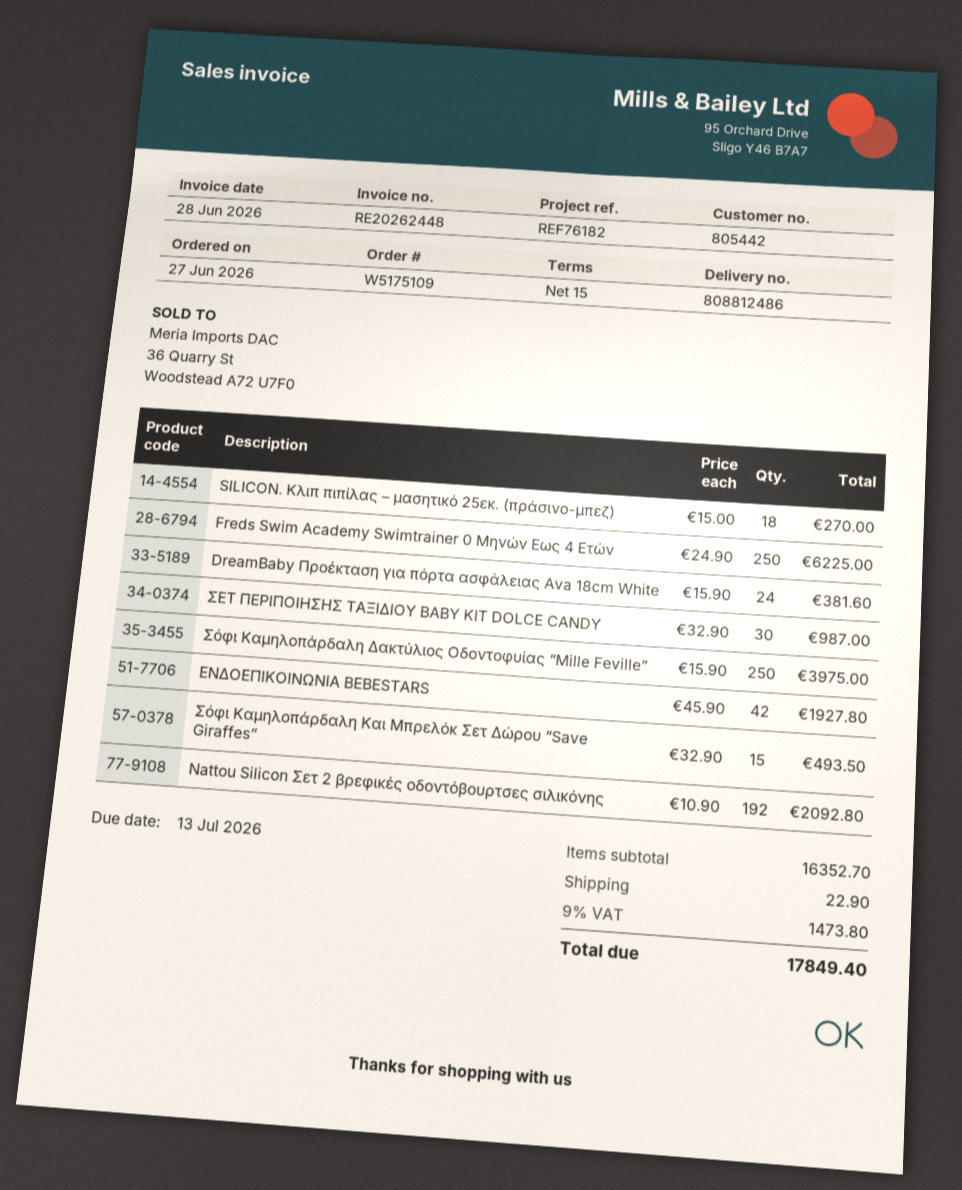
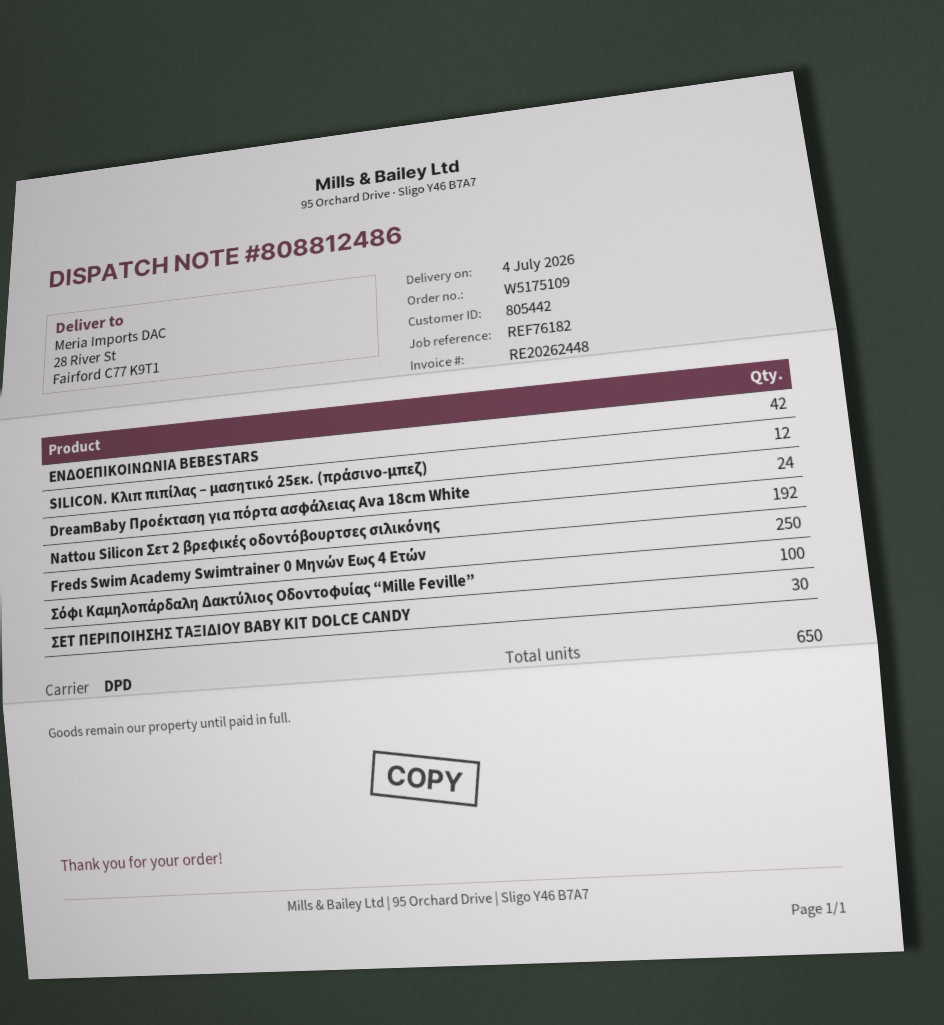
SILICON. Κλιπ πιπίλας – μασητικό 25εκ. (πράσινο-μπεζ): 18 -> 12
Σόφι Kαμηλοπάρδαλη Δακτύλιος Oδοντοφυίας “Mille Feville”: 250 -> 100
Σόφι Καμηλοπάρδαλη Και Μπρελόκ Σετ Δώρου “Save Giraffes”: 15 -> none

